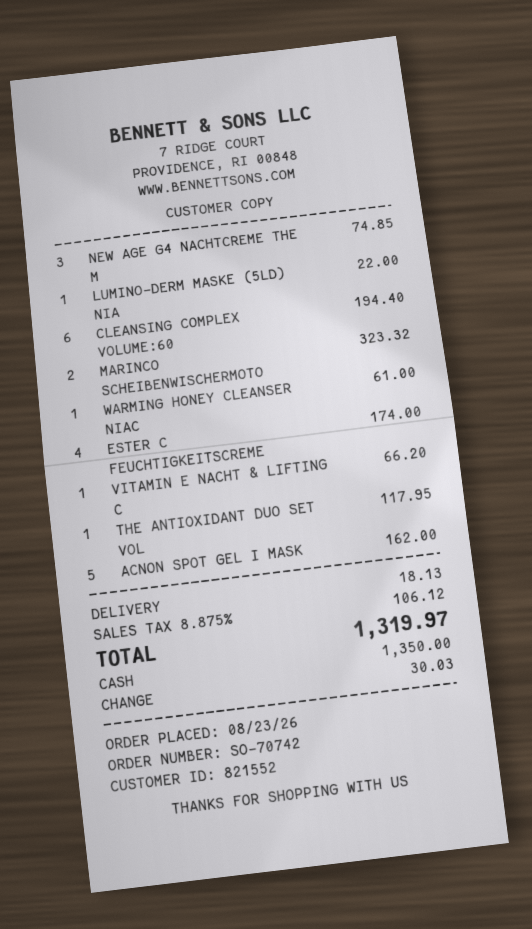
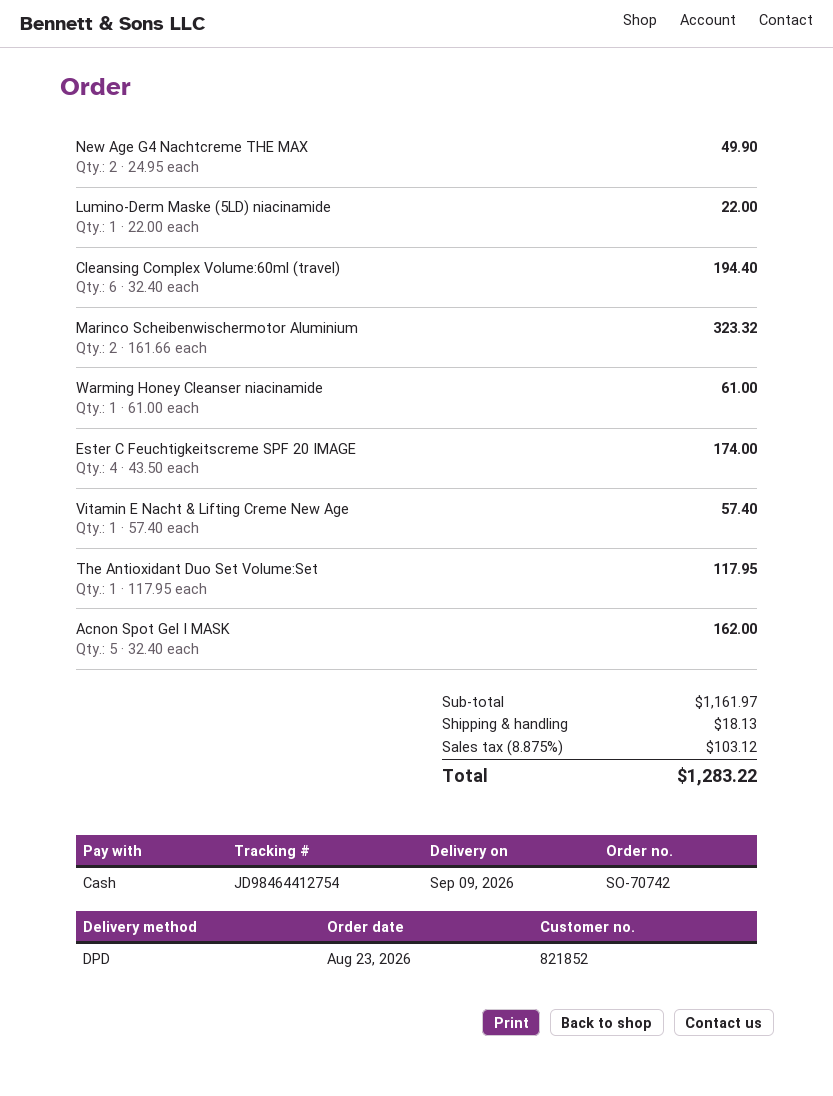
customer number: 821552 -> 821852
NEW AGE G4 NACHTCREME THE M: 3 for 74.85 -> 2 for 49.90
VITAMIN E NACHT & LIFTING C: 1 for 66.20 -> 1 for 57.40
tax: 8.875% = 106.12 -> 8.875% = 103.12
total: 1319.97 -> 1283.22

